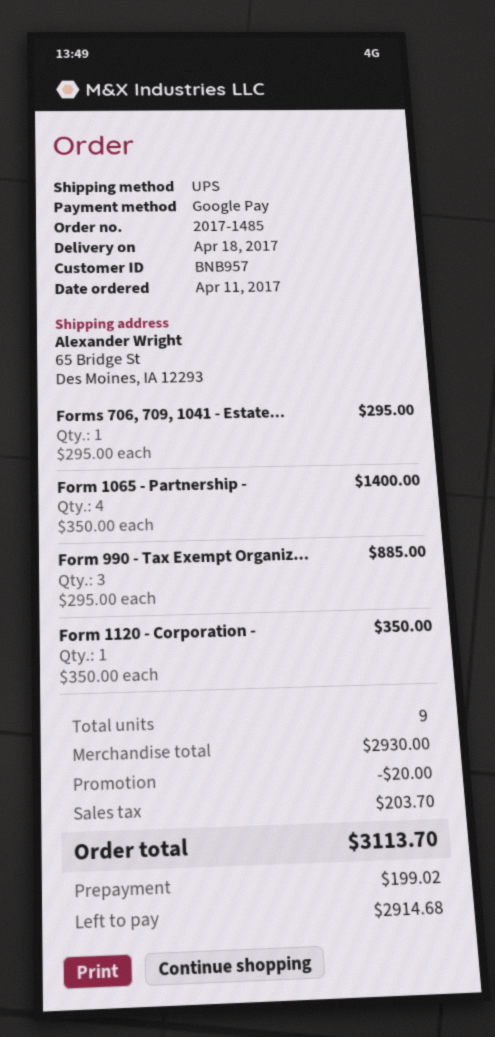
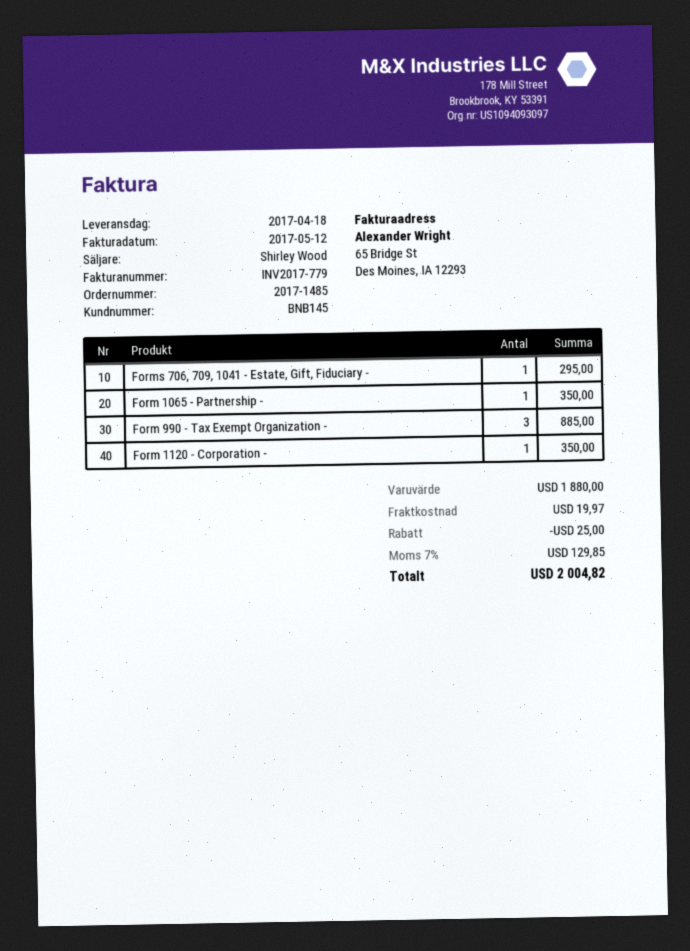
customer number: BNB957 -> BNB145
Form 1065 - Partnership -: 4 for 1400.00 -> 1 for 350.00
subtotal: 2930.00 -> 1880.00
discount: 20.00 -> 25.00
shipping: none -> 19.97
tax: 203.70 -> 129.85
total: 3113.70 -> 2004.82

